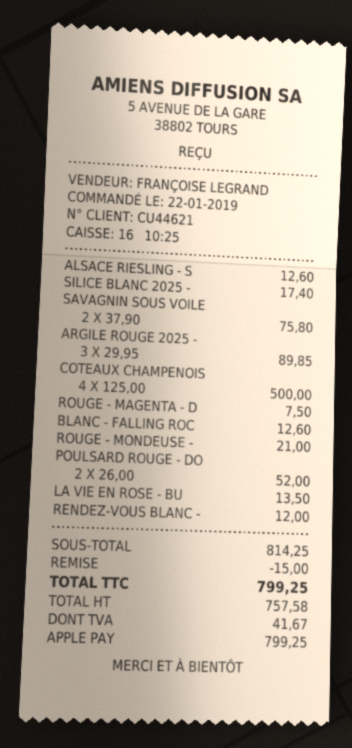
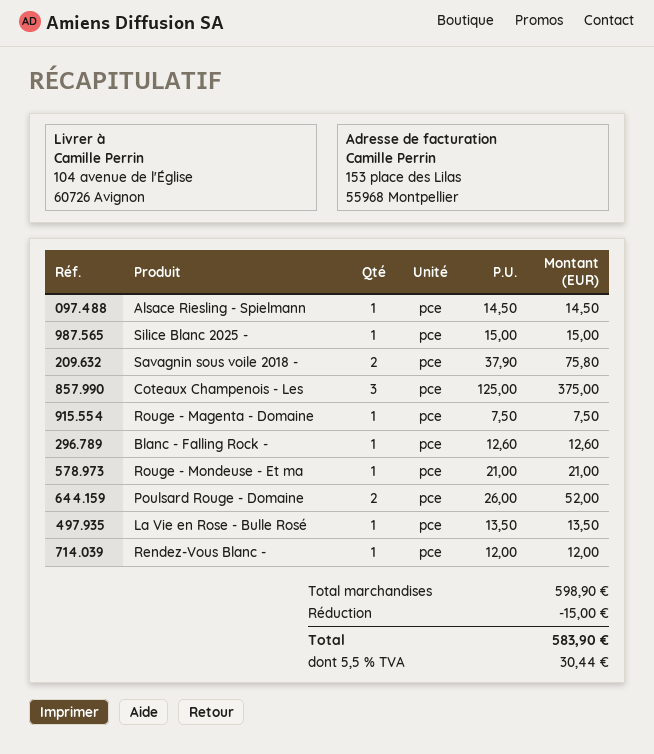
ALSACE RIESLING - S: 1 x 12.60 = 12.60 -> 1 x 14.50 = 14.50
SILICE BLANC 2025 -: 1 x 17.40 = 17.40 -> 1 x 15.00 = 15.00
ARGILE ROUGE 2025 -: 3 x 29.95 = 89.85 -> none
COTEAUX CHAMPENOIS: 4 x 125.00 = 500.00 -> 3 x 125.00 = 375.00
subtotal: 814.25 -> 598.90
tax: 41.67 -> 30.44
total: 799.25 -> 583.90

